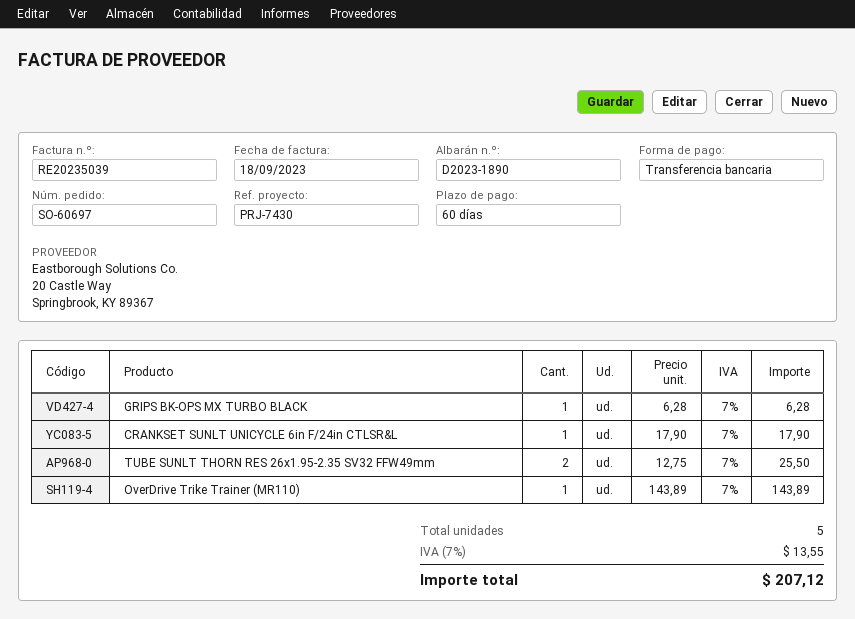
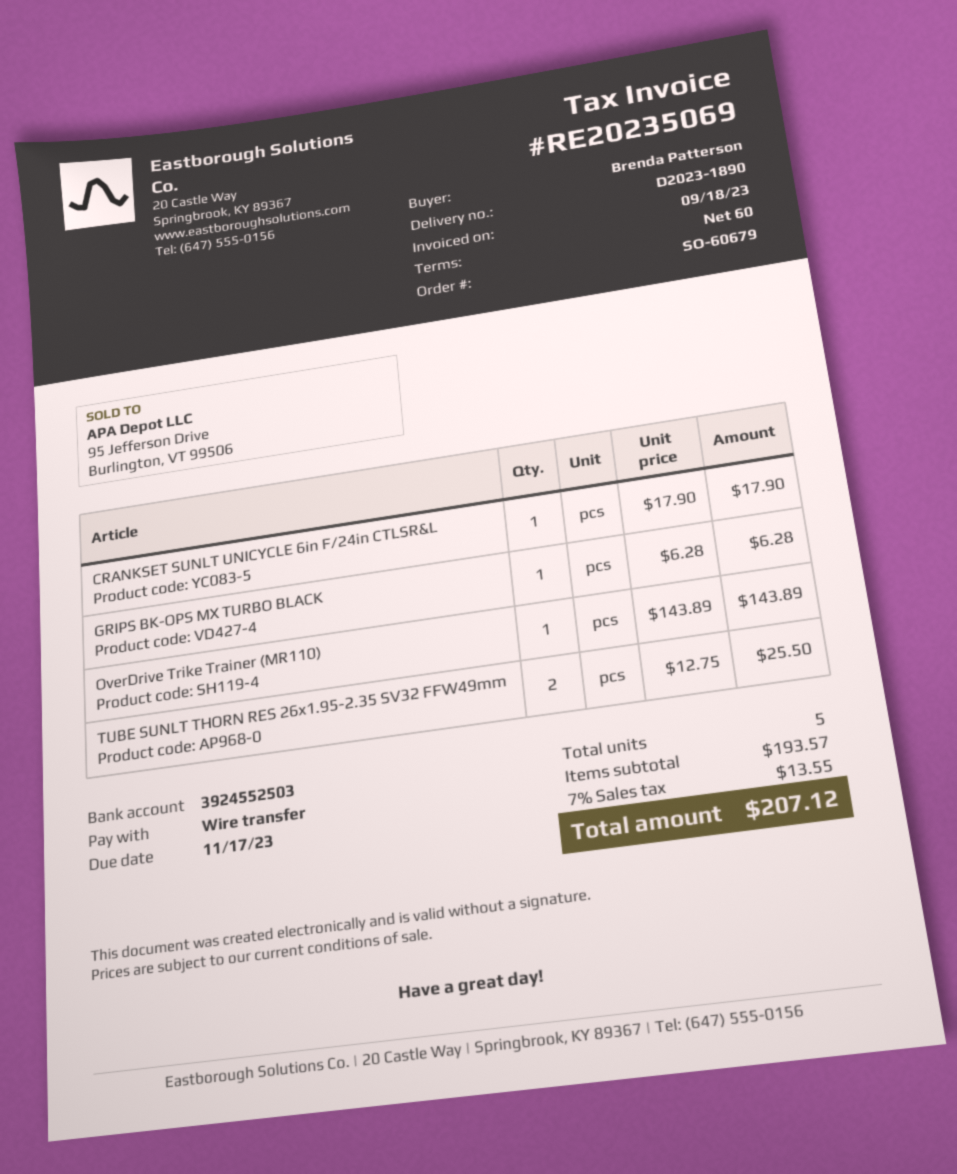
order number: SO-60697 -> SO-60679
invoice number: RE20235039 -> RE20235069

